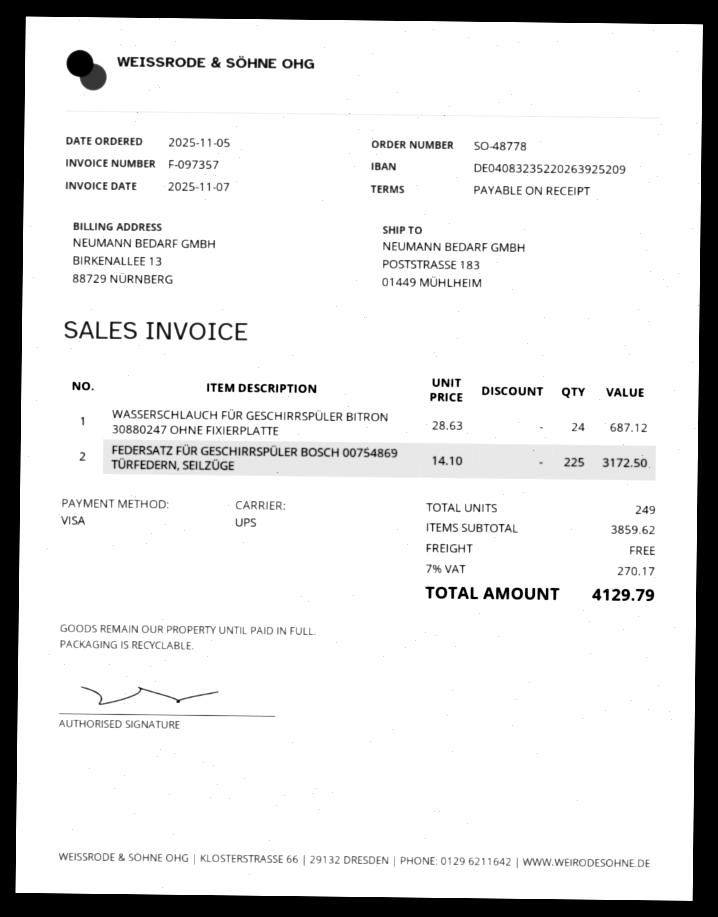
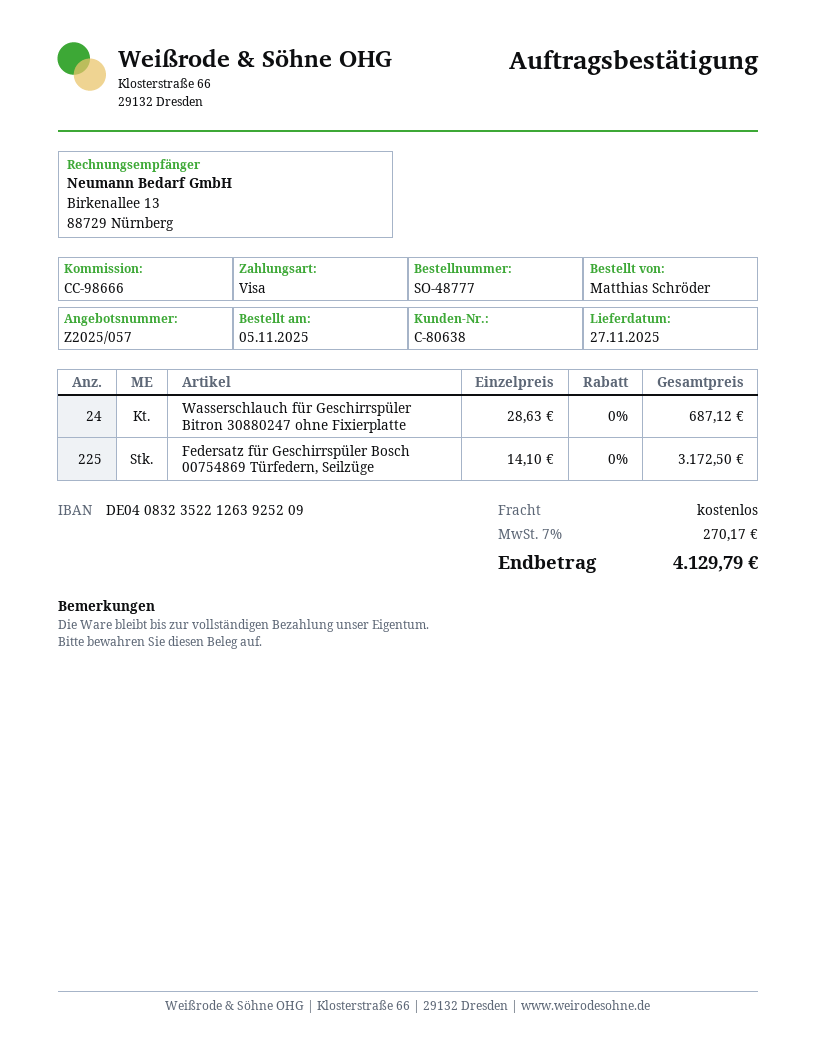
order number: SO-48778 -> SO-48777
bank account: DE04083235220263925209 -> DE04083235221263925209

